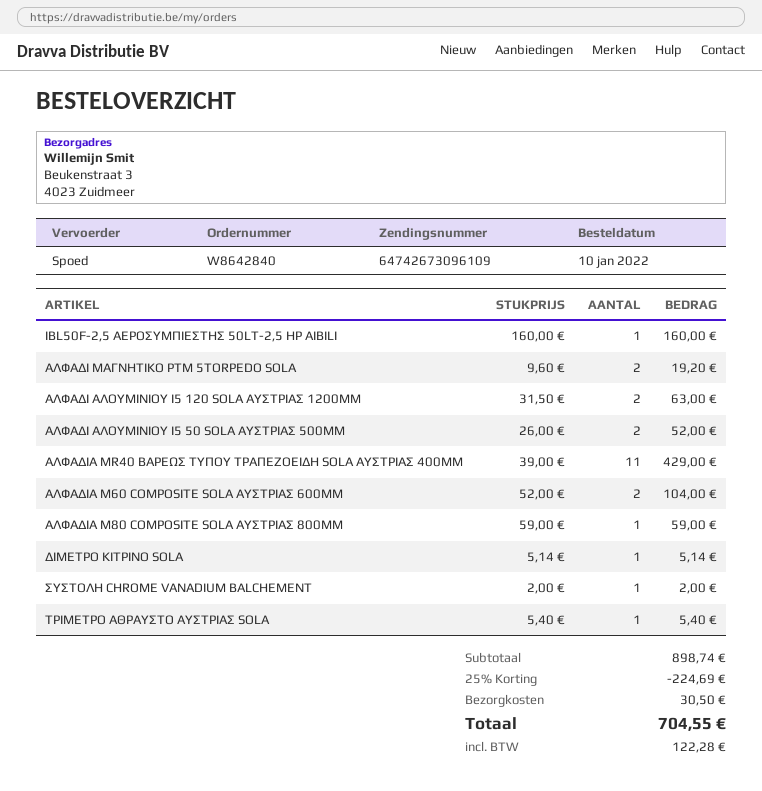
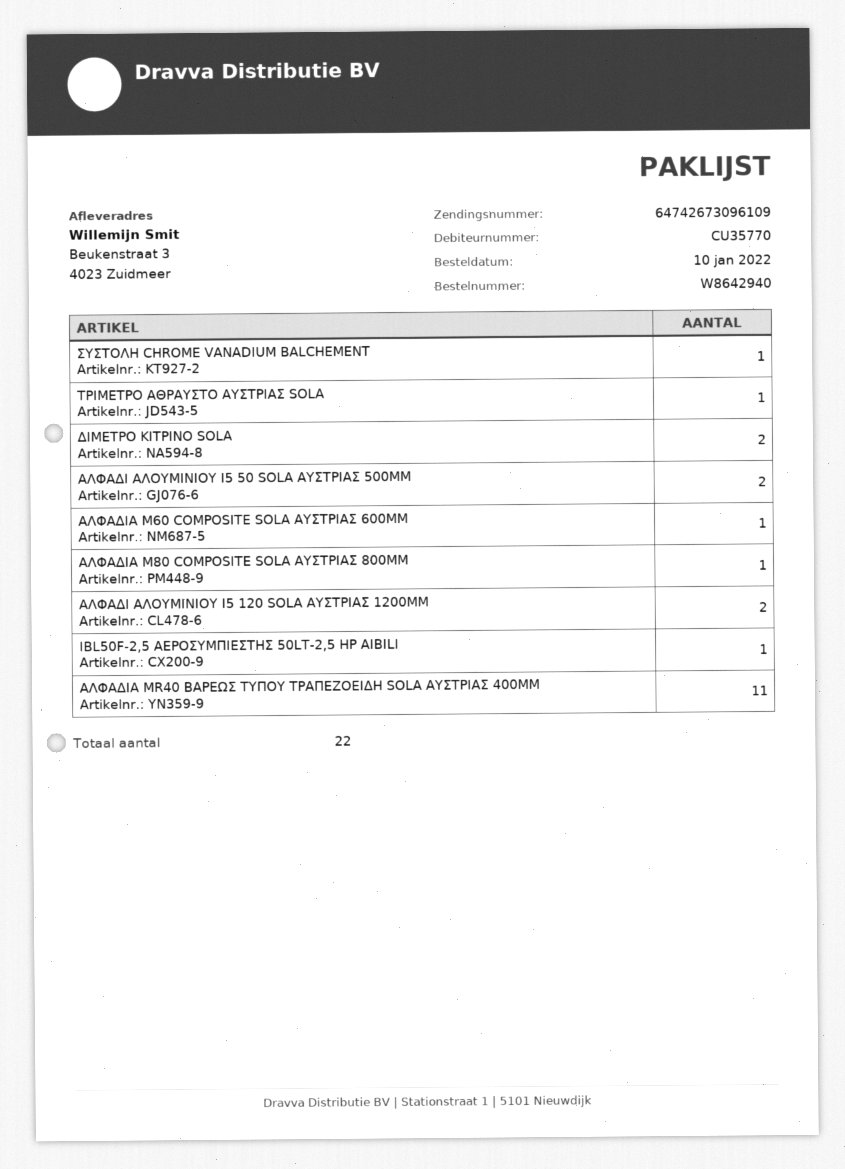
order number: W8642840 -> W8642940
ΑΛΦΑΔΙ MΑΓΝΗΤΙΚΟ PTM 5TORPEDO SOLA: 2 -> none
ΑΛΦΑΔΙΑ Μ60 COMPOSITE SOLA ΑΥΣΤΡΙΑΣ 600ΜΜ: 2 -> 1
ΔΙΜΕΤΡΟ ΚΙΤΡΙΝΟ SOLA: 1 -> 2

